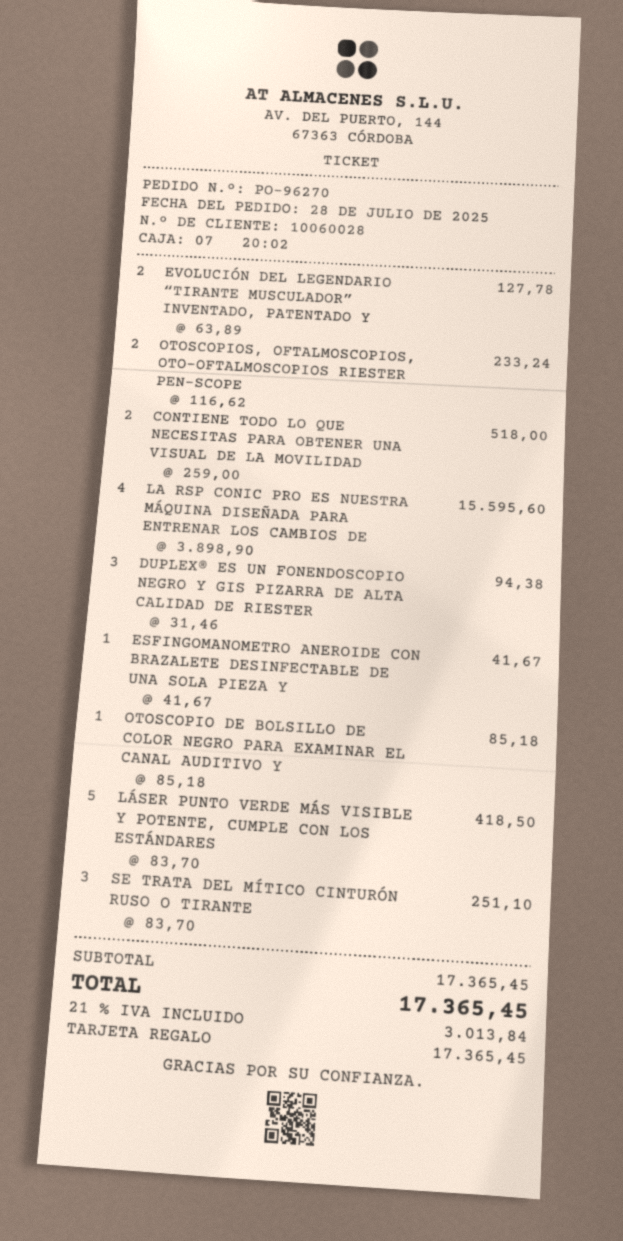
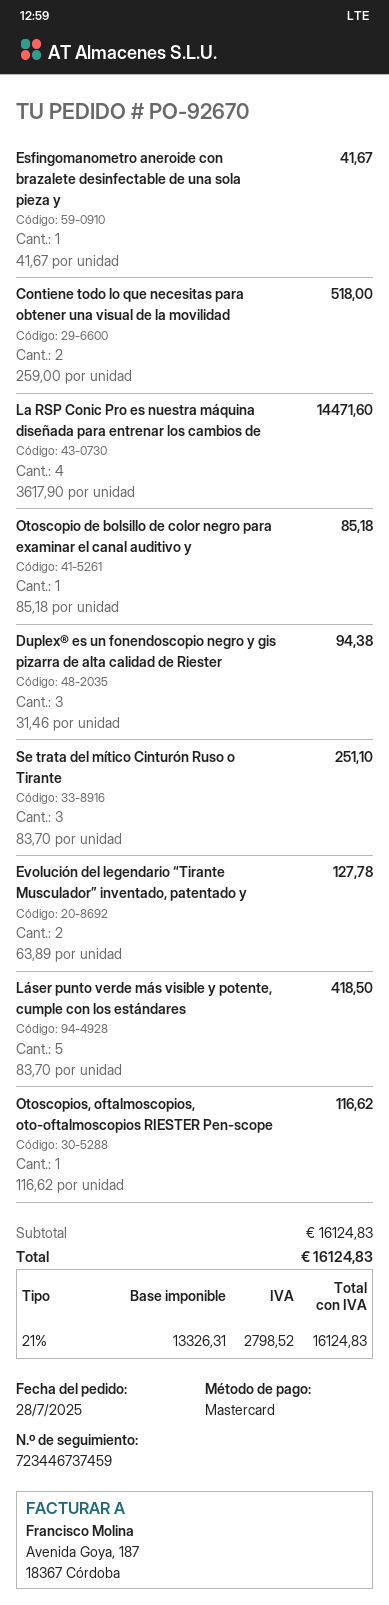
order number: PO-96270 -> PO-92670
payment method: gift card -> Mastercard
OTOSCOPIOS, OFTALMOSCOPIOS, OTO-OFTALMOSCOPIOS RIESTER PEN-SCOPE: 2 x 116.62 = 233.24 -> 1 x 116.62 = 116.62
LA RSP CONIC PRO ES NUESTRA MÁQUINA DISEÑADA PARA ENTRENAR LOS CAMBIOS DE: 4 x 3898.90 = 15595.60 -> 4 x 3617.90 = 14471.60
subtotal: 17365.45 -> 16124.83
tax: 21% = 3013.84 -> 21% = 2798.52
total: 17365.45 -> 16124.83

